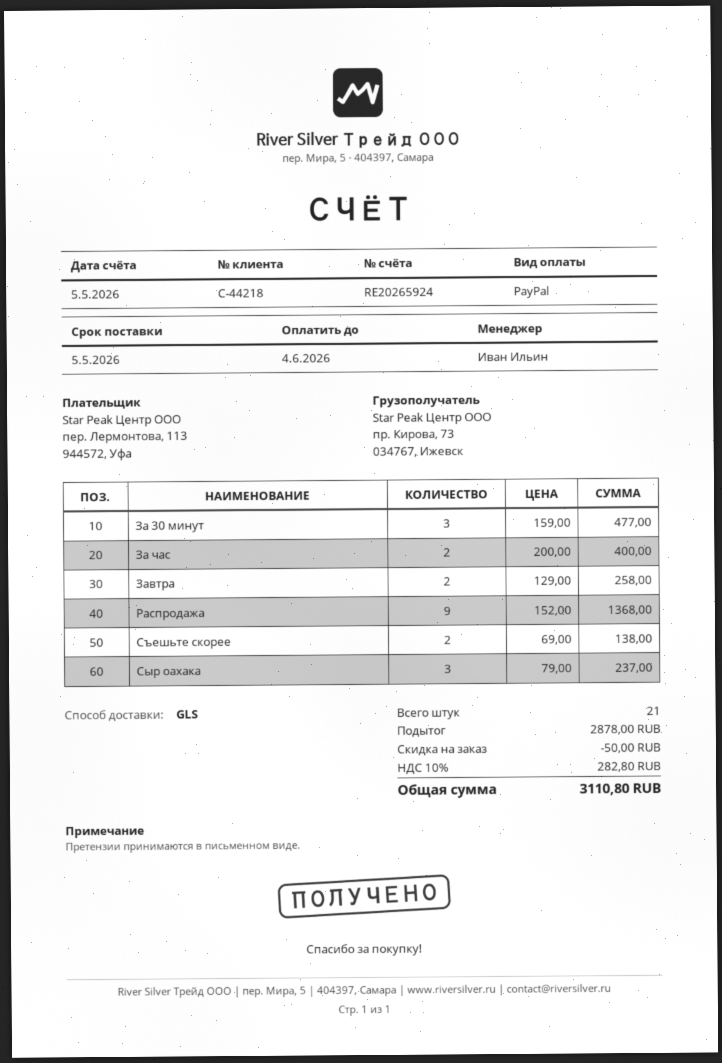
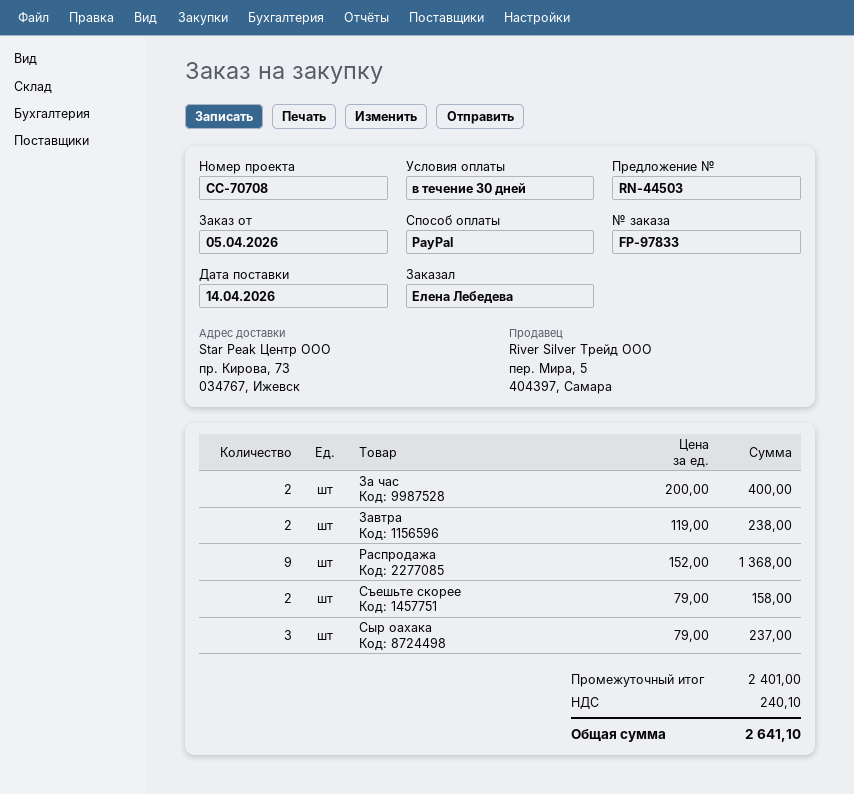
delivery date: 2026-05-05 -> 2026-04-14
За 30 минут: 3 x 159.00 = 477.00 -> none
Завтра: 2 x 129.00 = 258.00 -> 2 x 119.00 = 238.00
Съешьте скорее: 2 x 69.00 = 138.00 -> 2 x 79.00 = 158.00
subtotal: 2878.00 -> 2401.00
discount: 50.00 -> none
tax: 282.80 -> 240.10
total: 3110.80 -> 2641.10

